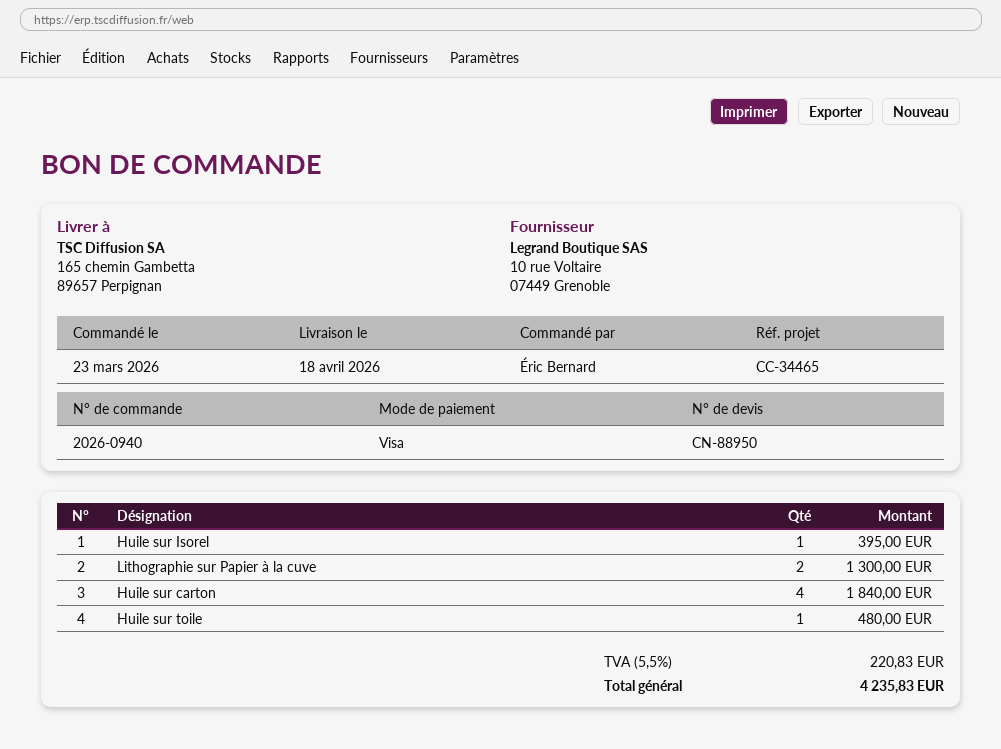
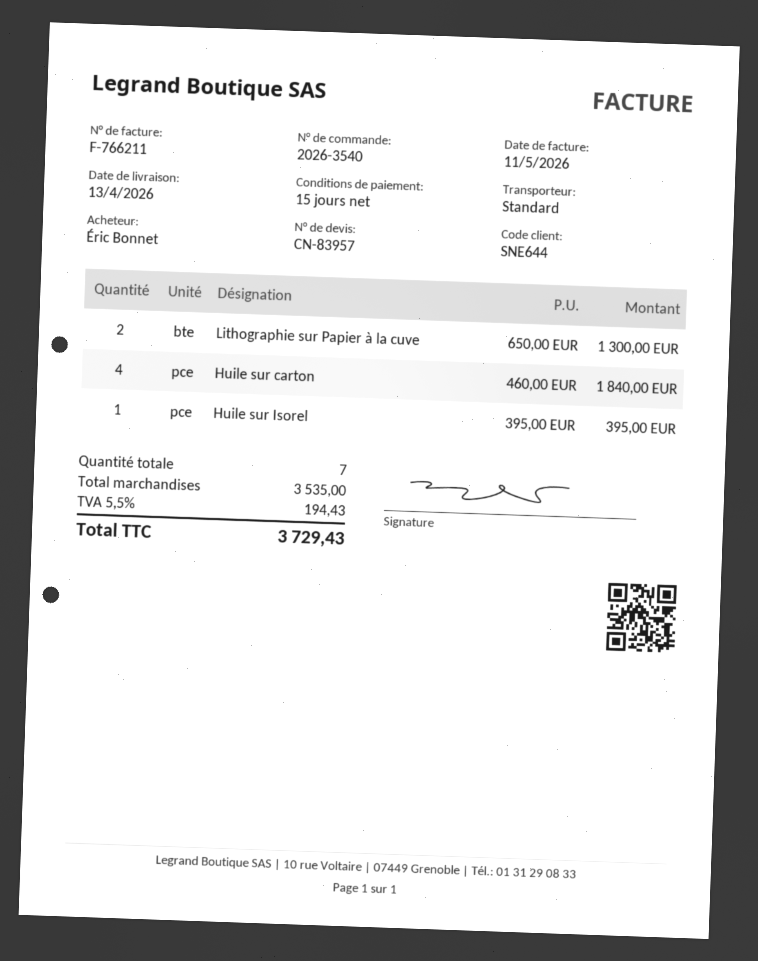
quote number: CN-88950 -> CN-83957
order number: 2026-0940 -> 2026-3540
delivery date: 2026-04-18 -> 2026-04-13
ordered by: Éric Bernard -> Éric Bonnet
Huile sur toile: 1 for 480.00 -> none
tax: 5.5% = 220.83 -> 5.5% = 194.43
total: 4235.83 -> 3729.43

